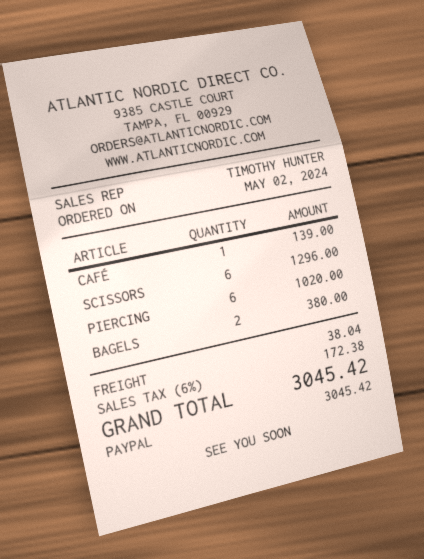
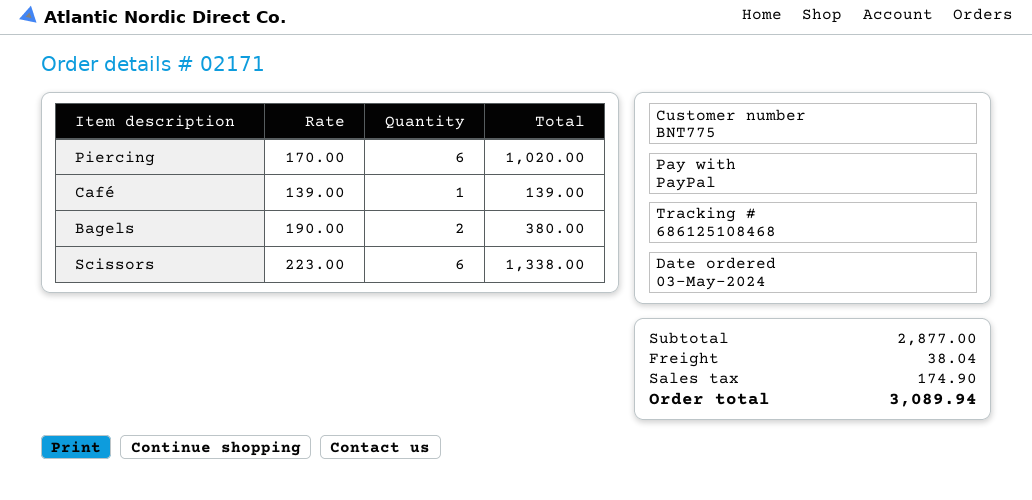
order date: 2024-05-02 -> 2024-05-03
SCISSORS: 6 for 1296.00 -> 6 for 1338.00
tax: 172.38 -> 174.90
total: 3045.42 -> 3089.94

